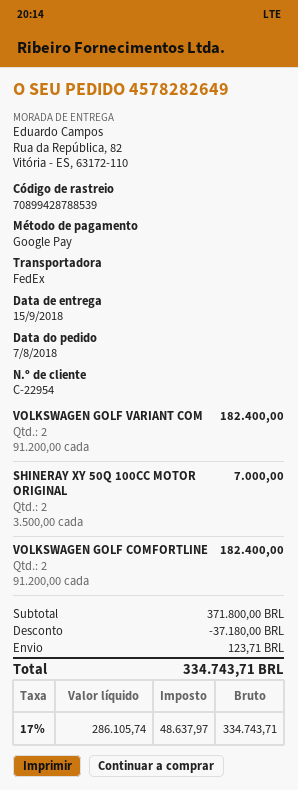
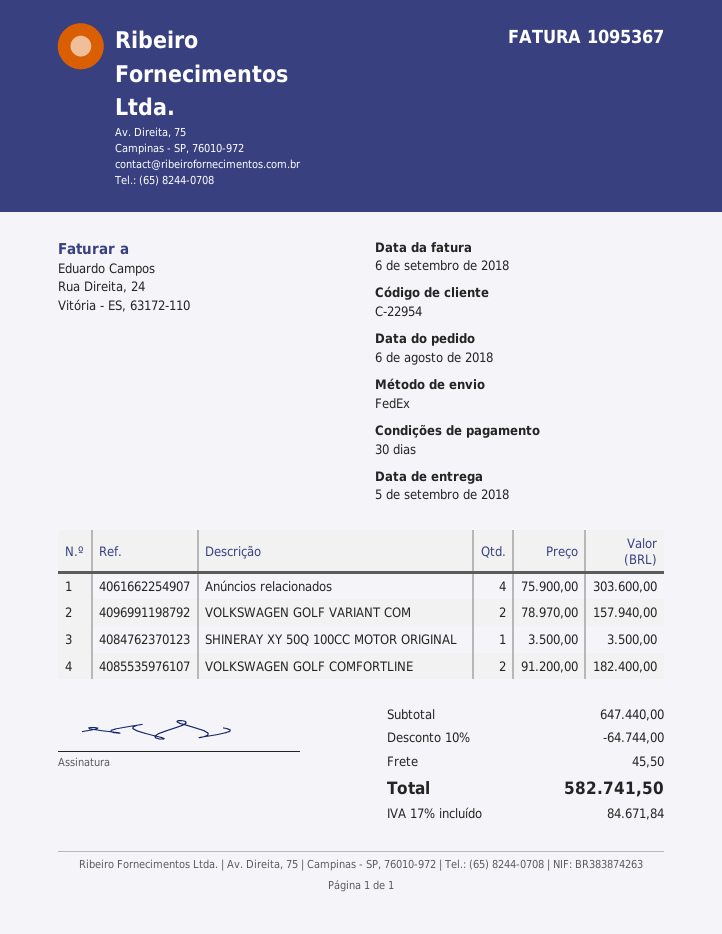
order date: 2018-08-07 -> 2018-08-06
delivery date: 2018-09-15 -> 2018-09-05
VOLKSWAGEN GOLF VARIANT COM: 2 x 91200.00 = 182400.00 -> 2 x 78970.00 = 157940.00
SHINERAY XY 50Q 100CC MOTOR ORIGINAL: 2 x 3500.00 = 7000.00 -> 1 x 3500.00 = 3500.00
Anúncios relacionados: none -> 4 x 75900.00 = 303600.00
subtotal: 371800.00 -> 647440.00
discount: 37180.00 -> 64744.00
shipping: 123.71 -> 45.50
tax: 17% = 48637.97 -> 17% = 84671.84
total: 334743.71 -> 582741.50

